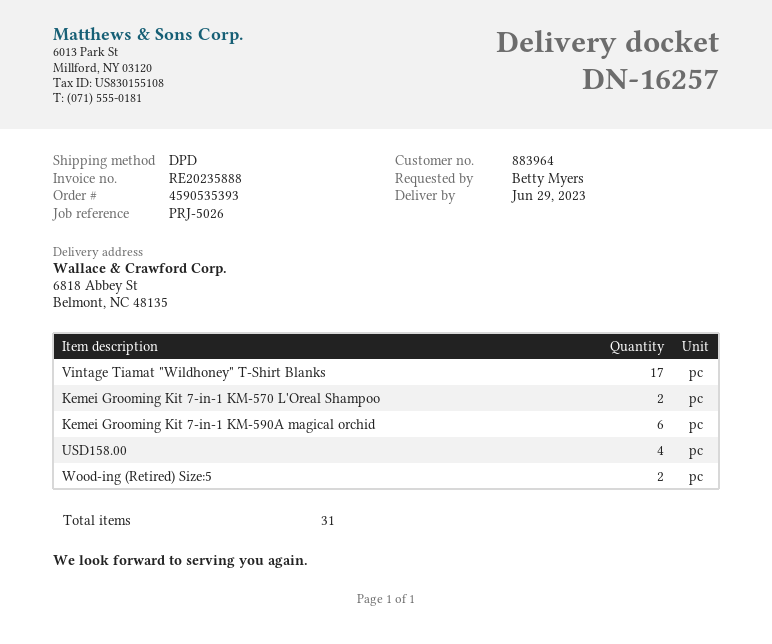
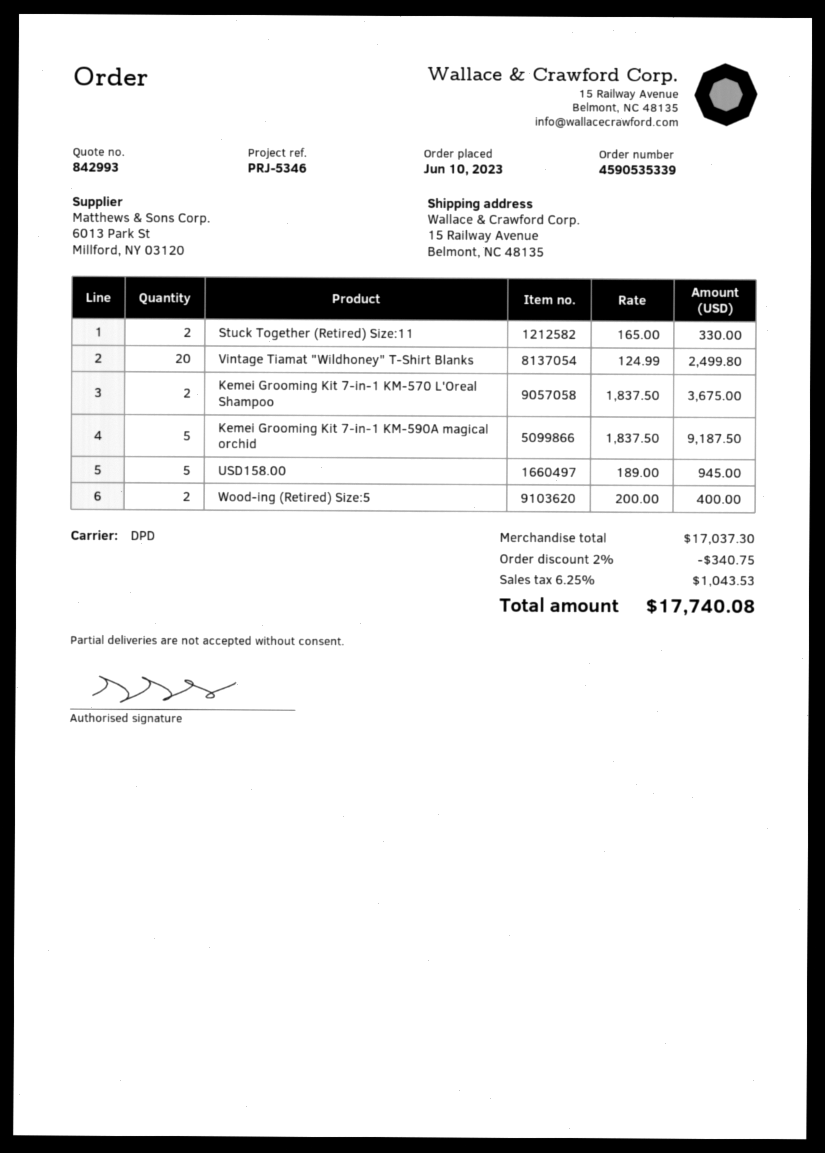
order number: 4590535393 -> 4590535339
reference: PRJ-5026 -> PRJ-5346
ship to: 6818 Abbey St, Belmont, NC 48135 -> 15 Railway Avenue, Belmont, NC 48135
Vintage Tiamat "Wildhoney" T-Shirt Blanks: 17 -> 20
Kemei Grooming Kit 7-in-1 KM-590A magical orchid: 6 -> 5
USD158.00: 4 -> 5
Stuck Together (Retired) Size:11: none -> 2

